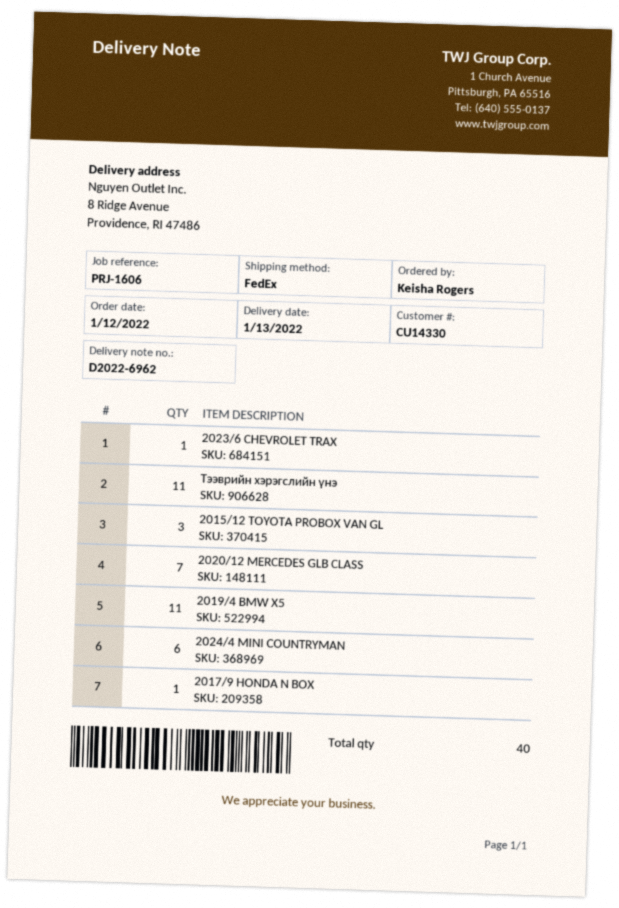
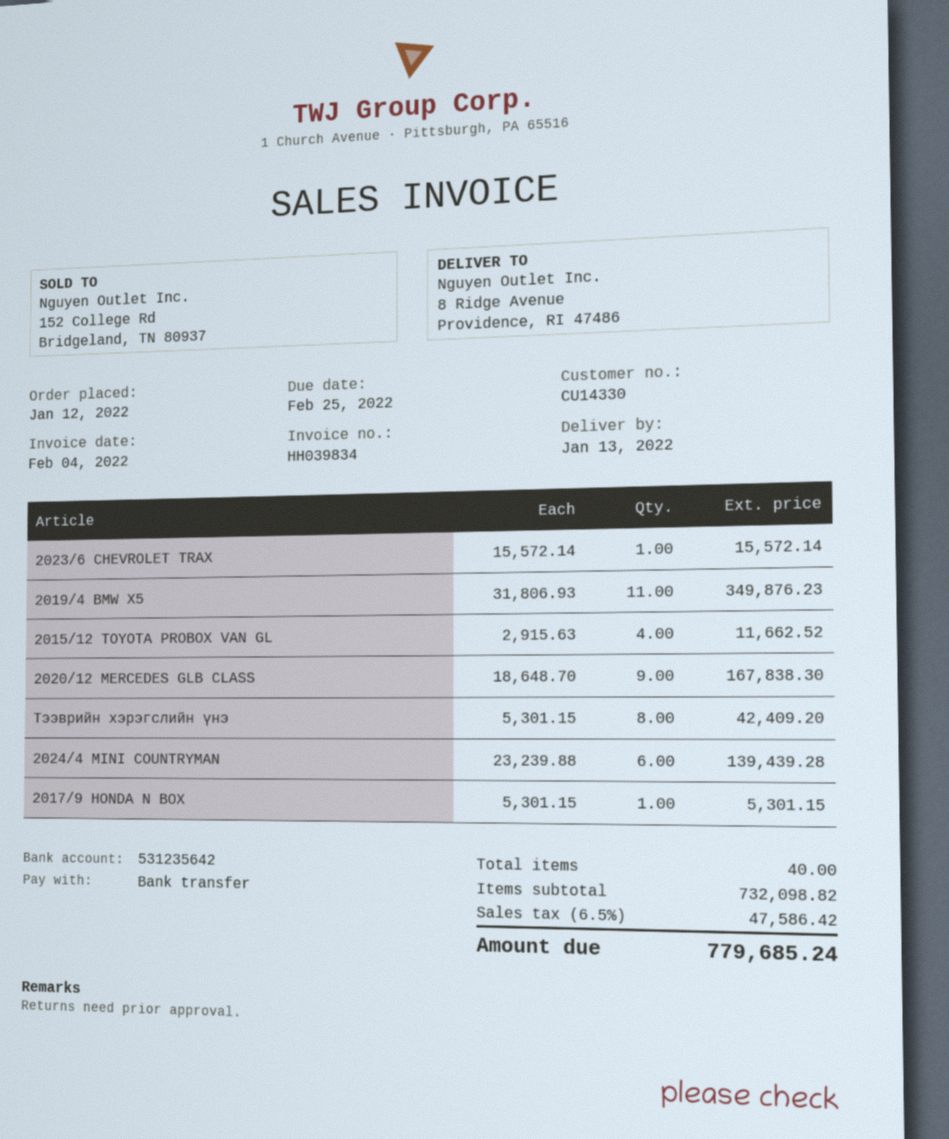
Тээврийн хэрэгслийн үнэ: 11 -> 8
2015/12 TOYOTA PROBOX VAN GL: 3 -> 4
2020/12 MERCEDES GLB CLASS: 7 -> 9

